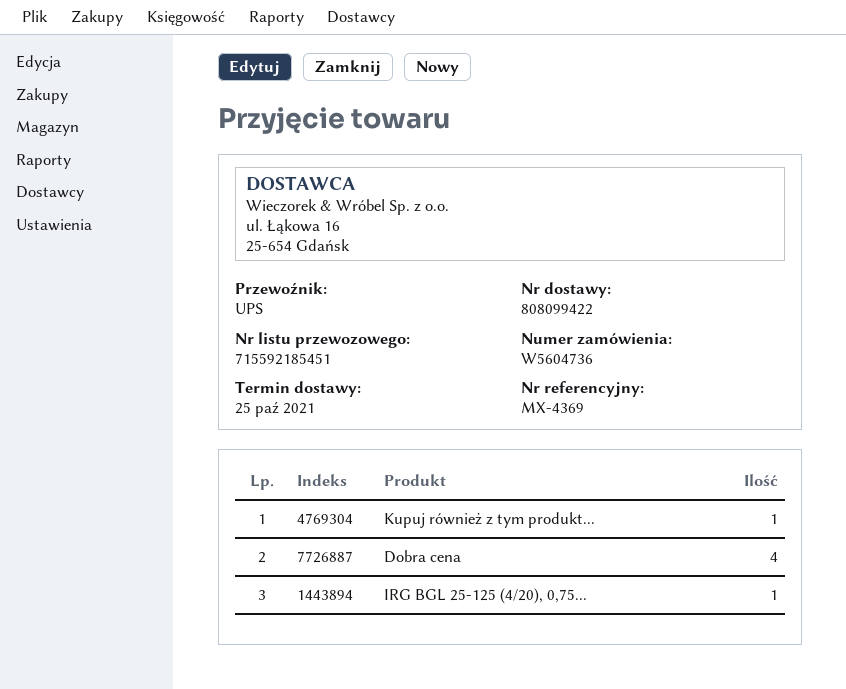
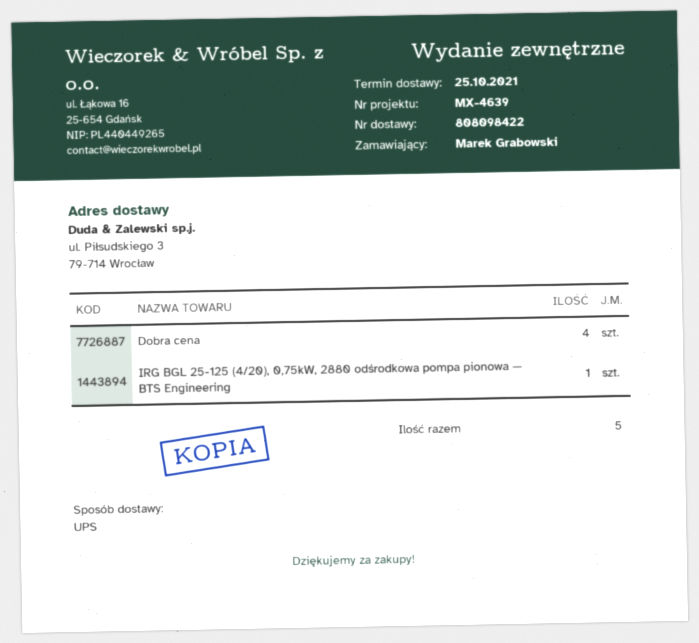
delivery note number: 808099422 -> 808098422
reference: MX-4369 -> MX-4639
Kupuj również z tym produkt...: 1 -> none

